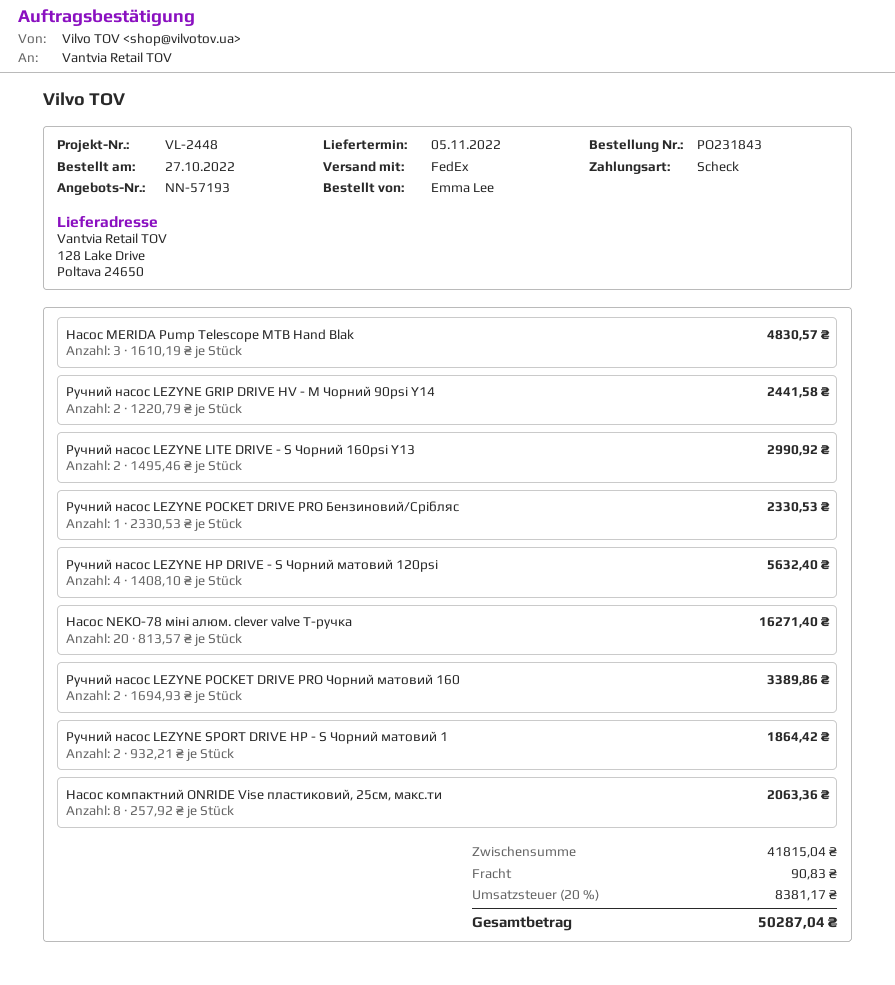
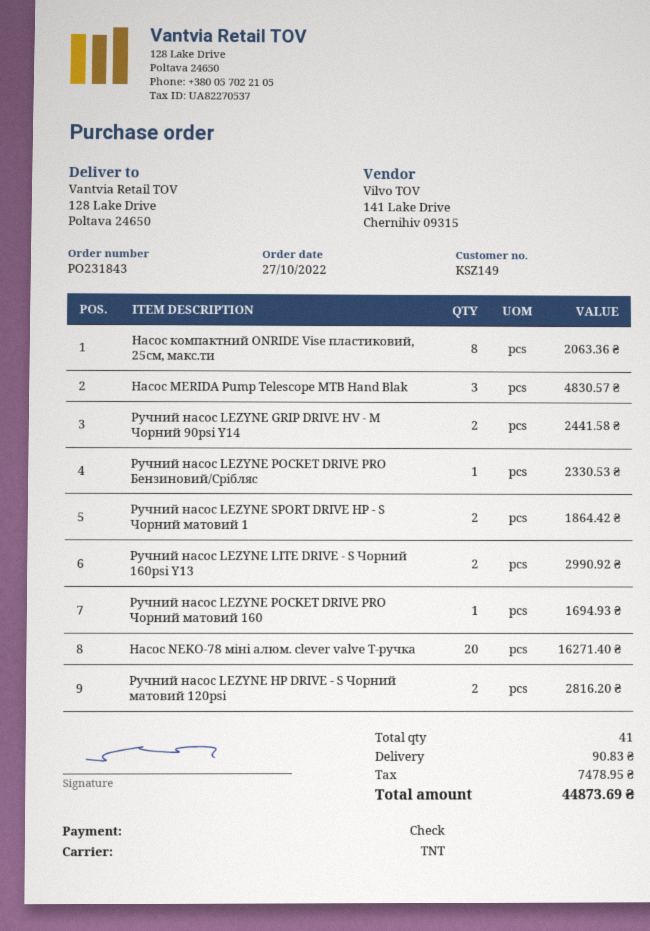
shipping method: FedEx -> TNT
Ручний насос LEZYNE HP DRIVE - S Чорний матовий 120psi: 4 for 5632.40 -> 2 for 2816.20
Ручний насос LEZYNE POCKET DRIVE PRO Чорний матовий 160: 2 for 3389.86 -> 1 for 1694.93
tax: 8381.17 -> 7478.95
total: 50287.04 -> 44873.69

